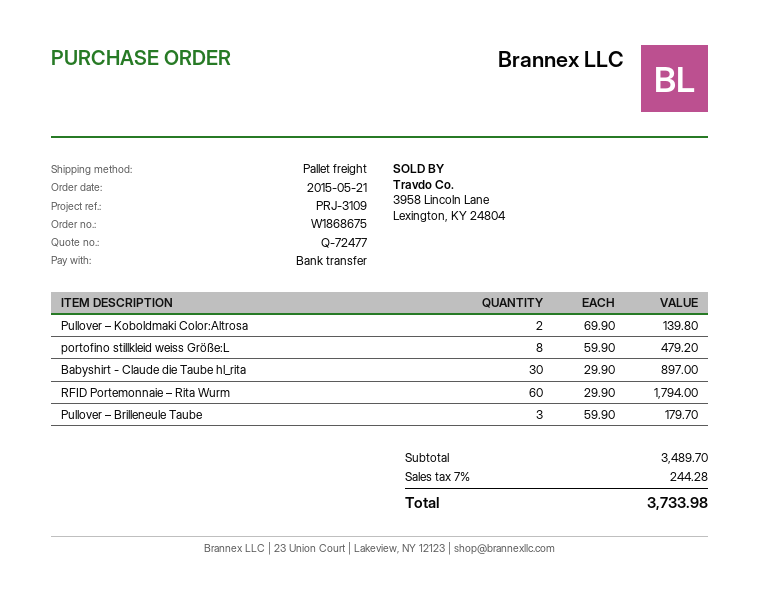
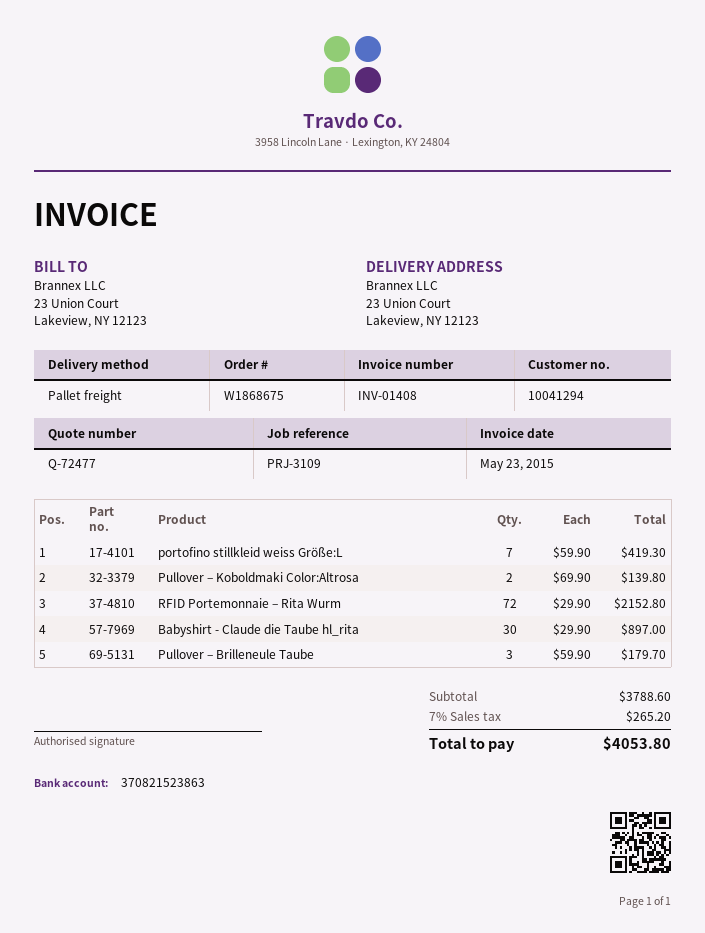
portofino stillkleid weiss Größe:L: 8 x 59.90 = 479.20 -> 7 x 59.90 = 419.30
RFID Portemonnaie – Rita Wurm: 60 x 29.90 = 1794.00 -> 72 x 29.90 = 2152.80
subtotal: 3489.70 -> 3788.60
tax: 7% = 244.28 -> 7% = 265.20
total: 3733.98 -> 4053.80

